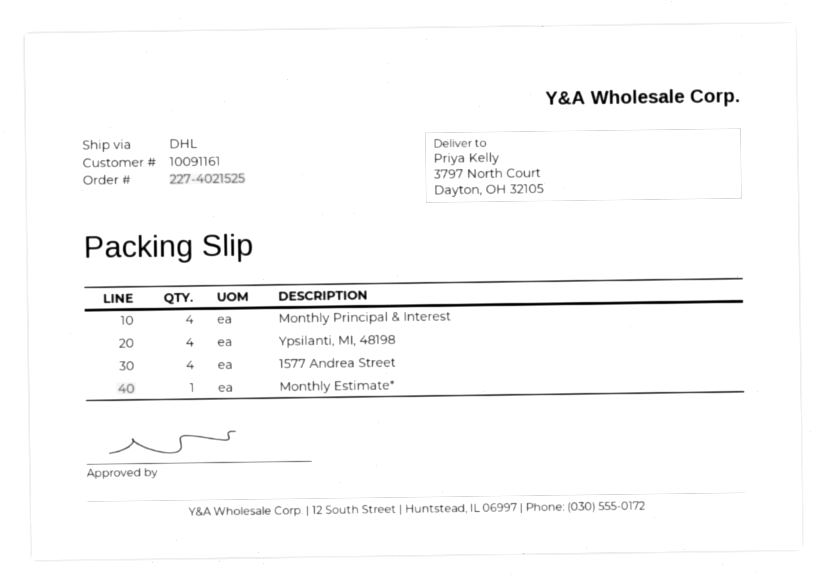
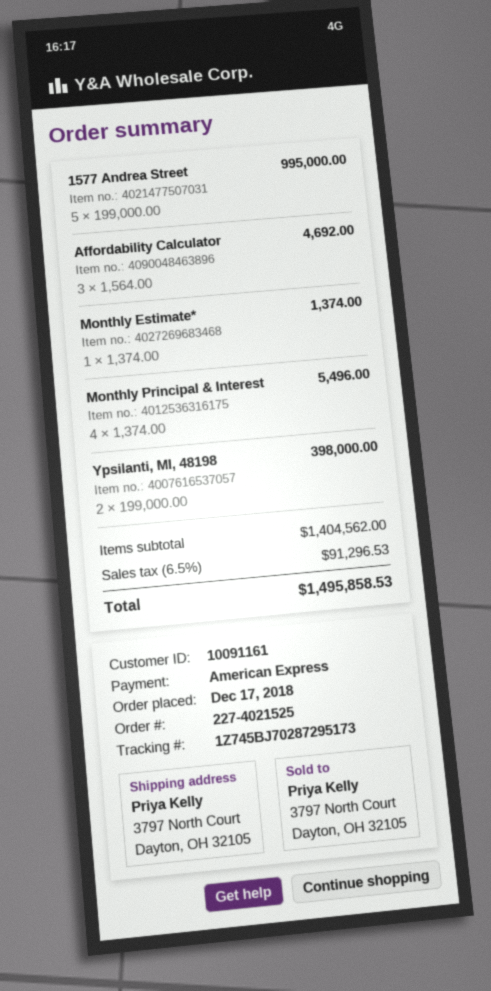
Ypsilanti, MI, 48198: 4 -> 2
1577 Andrea Street: 4 -> 5
Affordability Calculator: none -> 3

